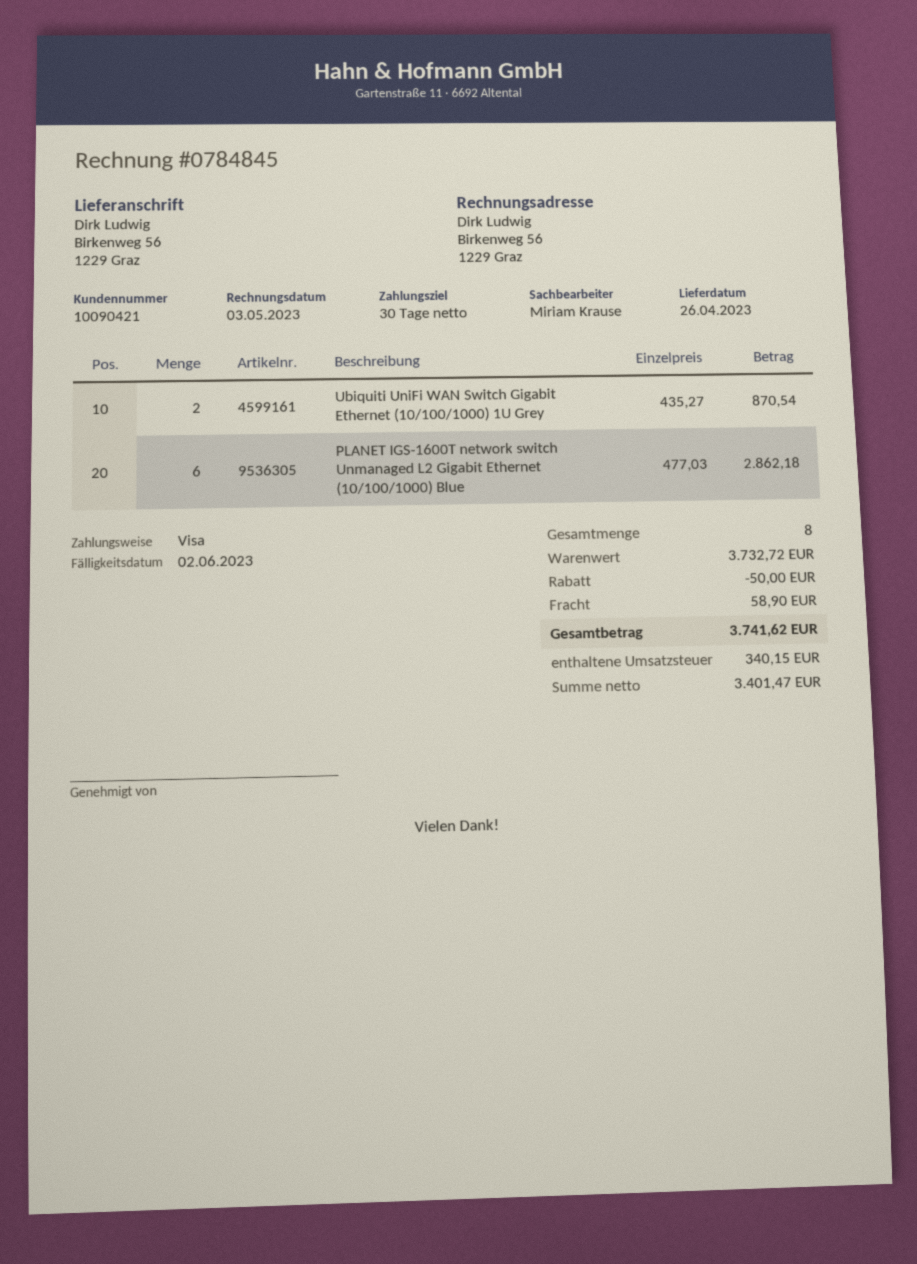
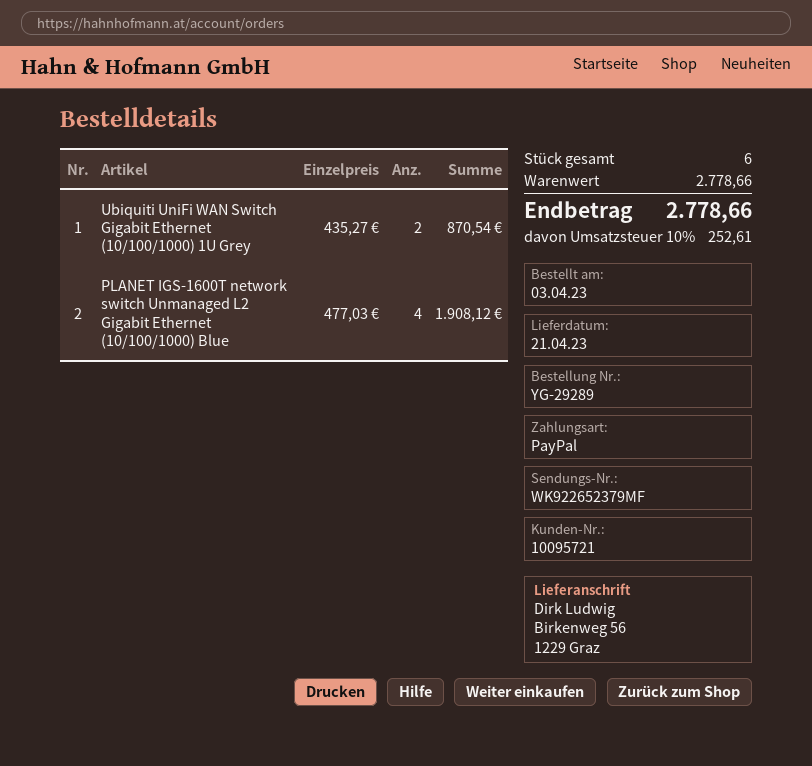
delivery date: 2023-04-26 -> 2023-04-21
customer number: 10090421 -> 10095721
payment method: Visa -> PayPal
PLANET IGS-1600T network switch Unmanaged L2 Gigabit Ethernet (10/100/1000) Blue: 6 x 477.03 = 2862.18 -> 4 x 477.03 = 1908.12
total quantity: 8 -> 6
subtotal: 3732.72 -> 2778.66
discount: 50.00 -> none
shipping: 58.90 -> none
tax: 340.15 -> 252.61
total: 3741.62 -> 2778.66

